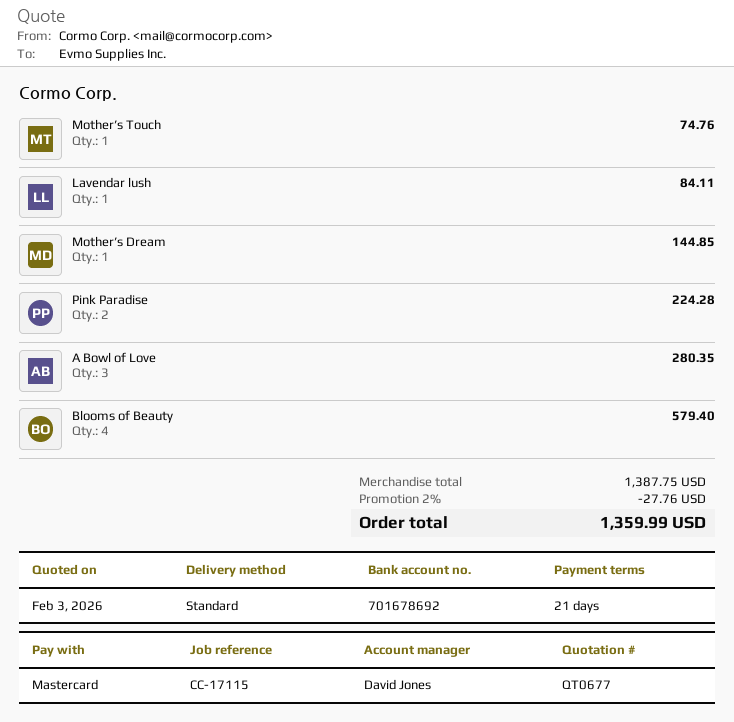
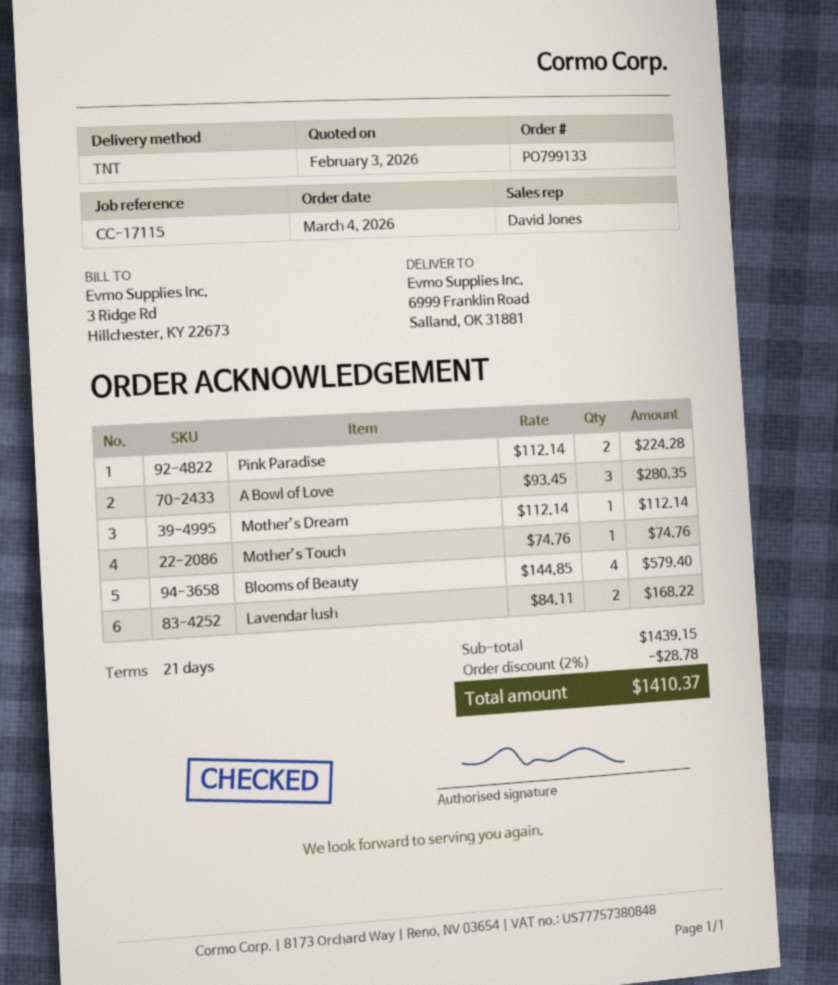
shipping method: standard -> TNT
Lavendar lush: 1 for 84.11 -> 2 for 168.22
Mother’s Dream: 1 for 144.85 -> 1 for 112.14
subtotal: 1387.75 -> 1439.15
discount: 2% = 27.76 -> 2% = 28.78
total: 1359.99 -> 1410.37

